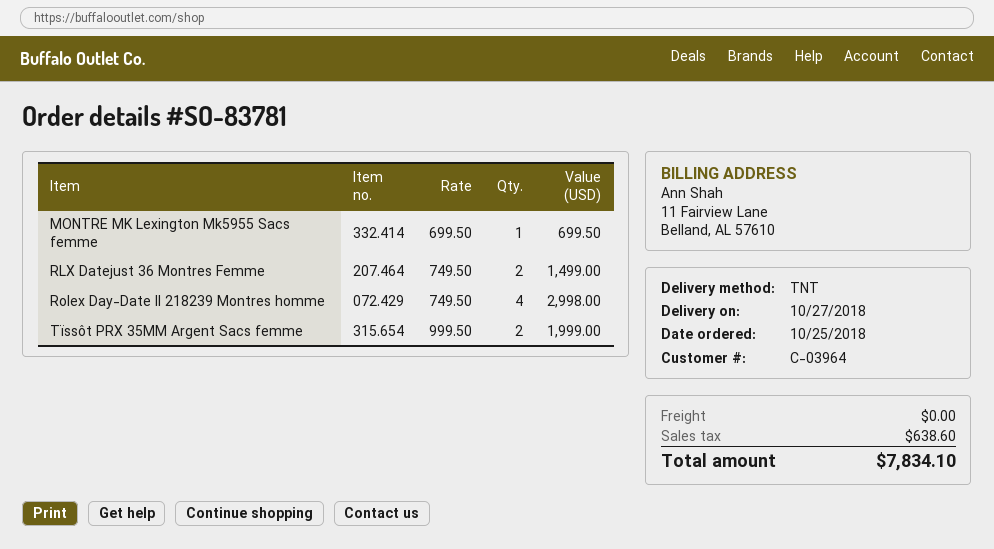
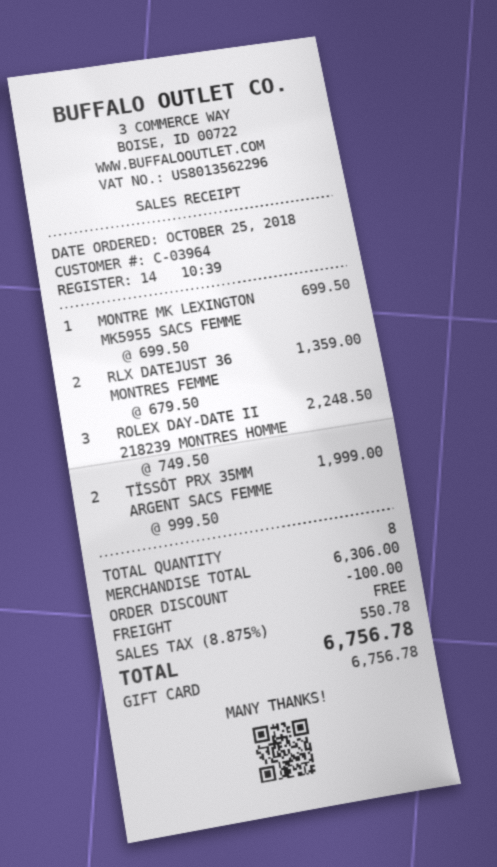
RLX Datejust 36 Montres Femme: 2 x 749.50 = 1499.00 -> 2 x 679.50 = 1359.00
Rolex Day-Date II 218239 Montres homme: 4 x 749.50 = 2998.00 -> 3 x 749.50 = 2248.50
discount: none -> 100.00
tax: 638.60 -> 550.78
total: 7834.10 -> 6756.78

